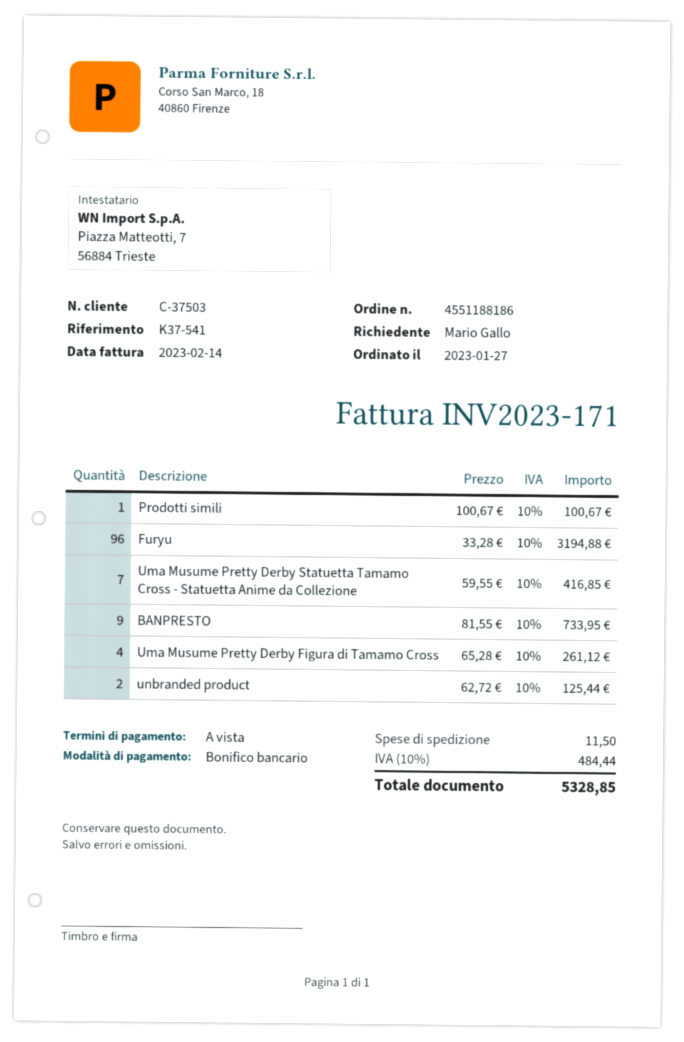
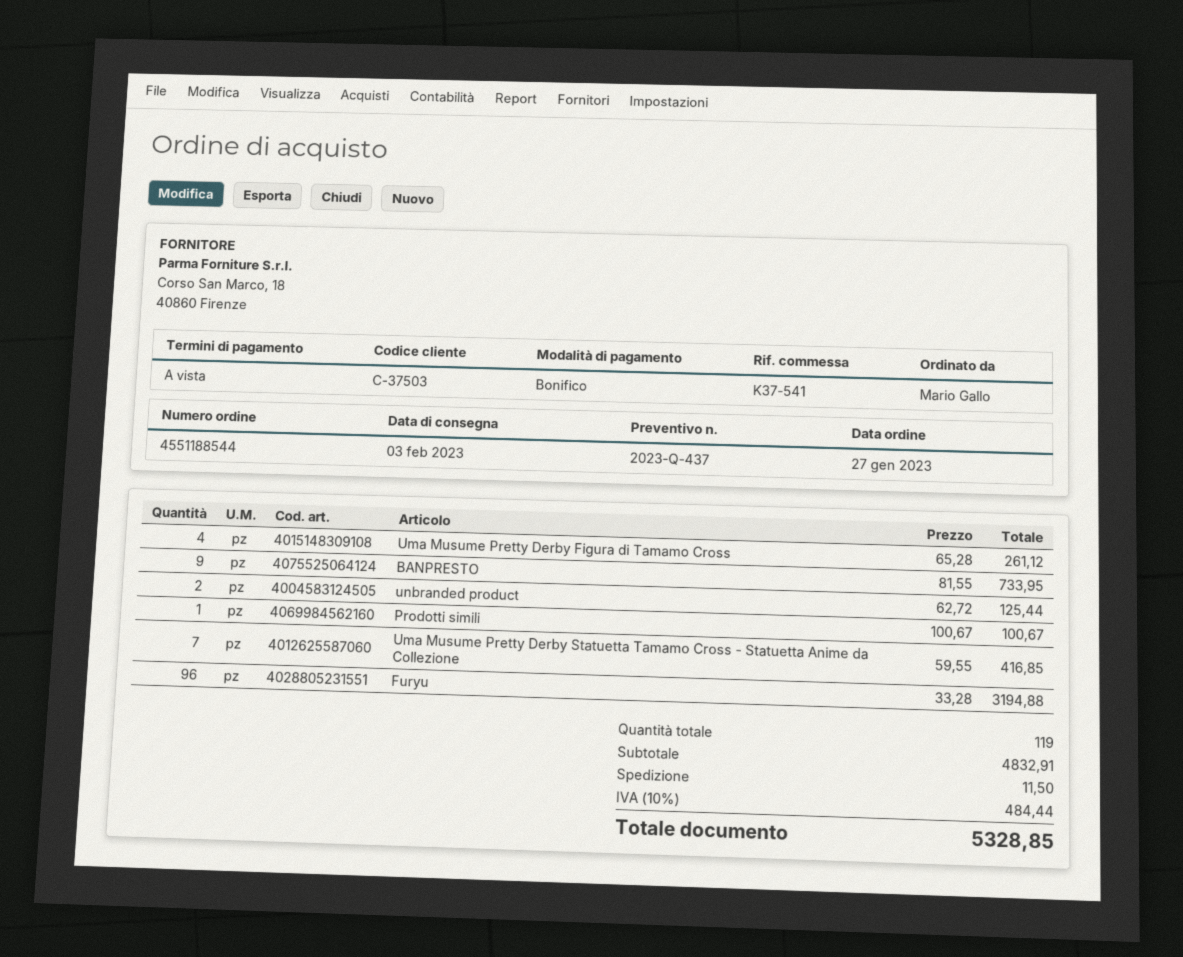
order number: 4551188186 -> 4551188544

